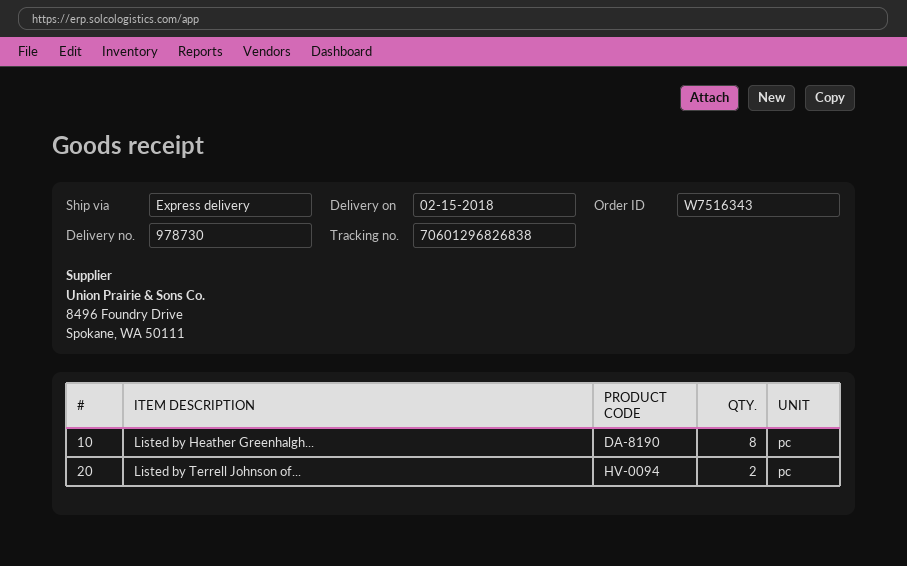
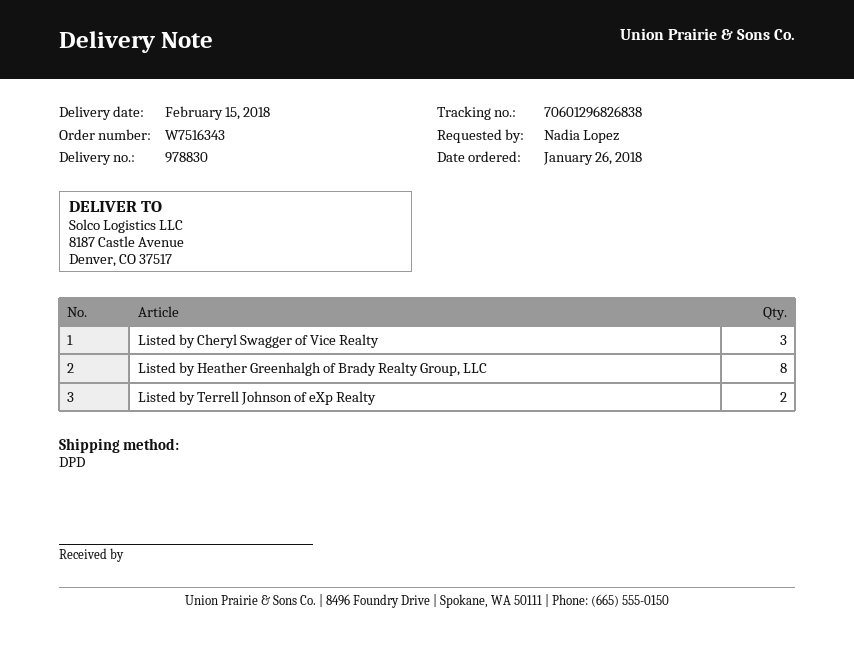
delivery note number: 978730 -> 978830
shipping method: express -> DPD
Listed by Cheryl Swagger of Vice Realty: none -> 3

